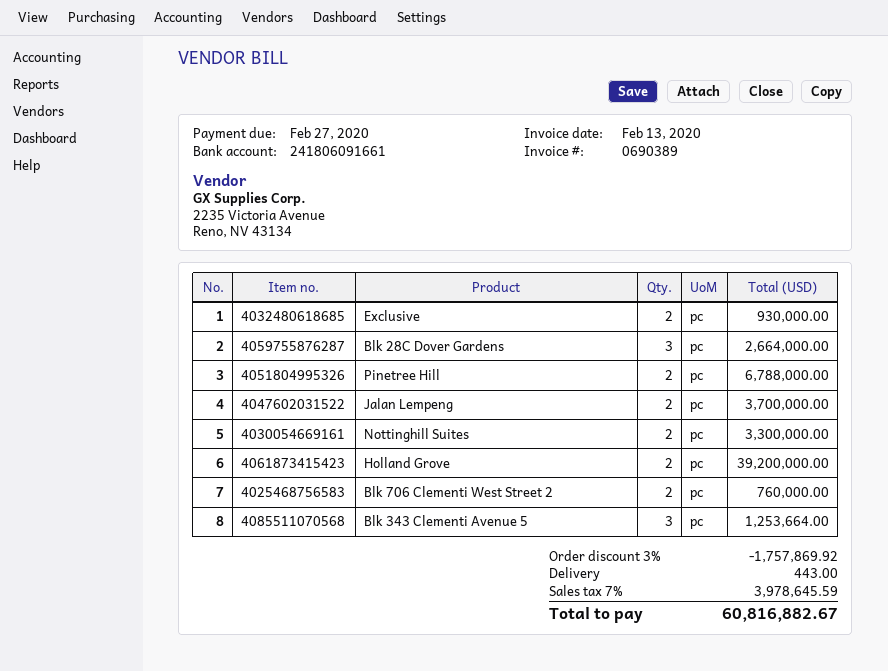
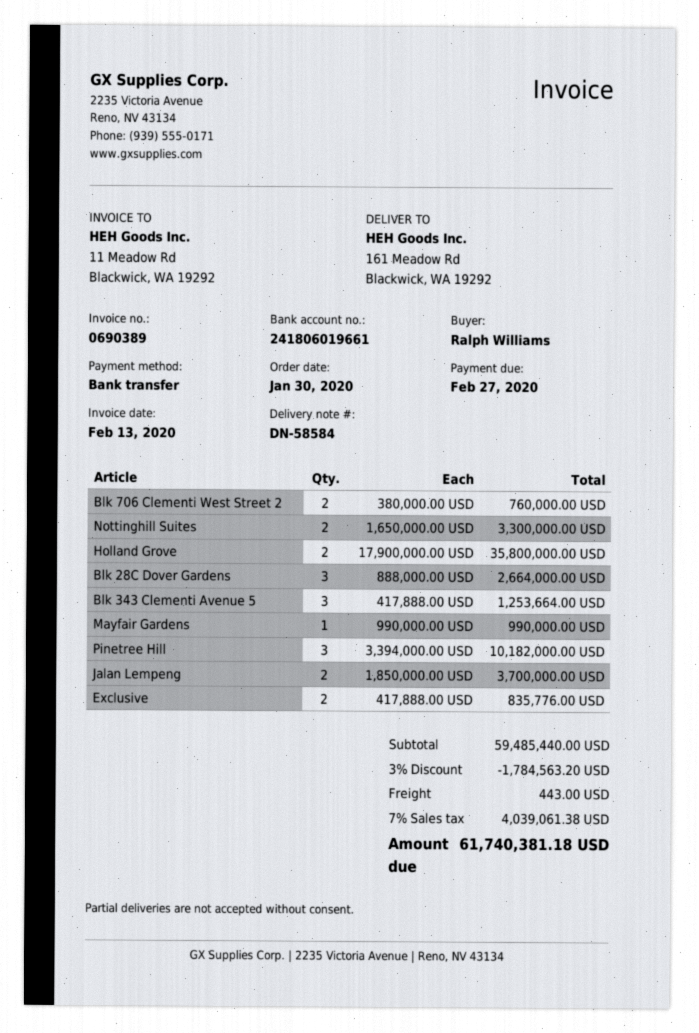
bank account: 241806091661 -> 241806019661
Exclusive: 2 for 930000.00 -> 2 for 835776.00
Pinetree Hill: 2 for 6788000.00 -> 3 for 10182000.00
Holland Grove: 2 for 39200000.00 -> 2 for 35800000.00
Mayfair Gardens: none -> 1 for 990000.00
discount: 3% = 1757869.92 -> 3% = 1784563.20
tax: 7% = 3978645.59 -> 7% = 4039061.38
total: 60816882.67 -> 61740381.18

